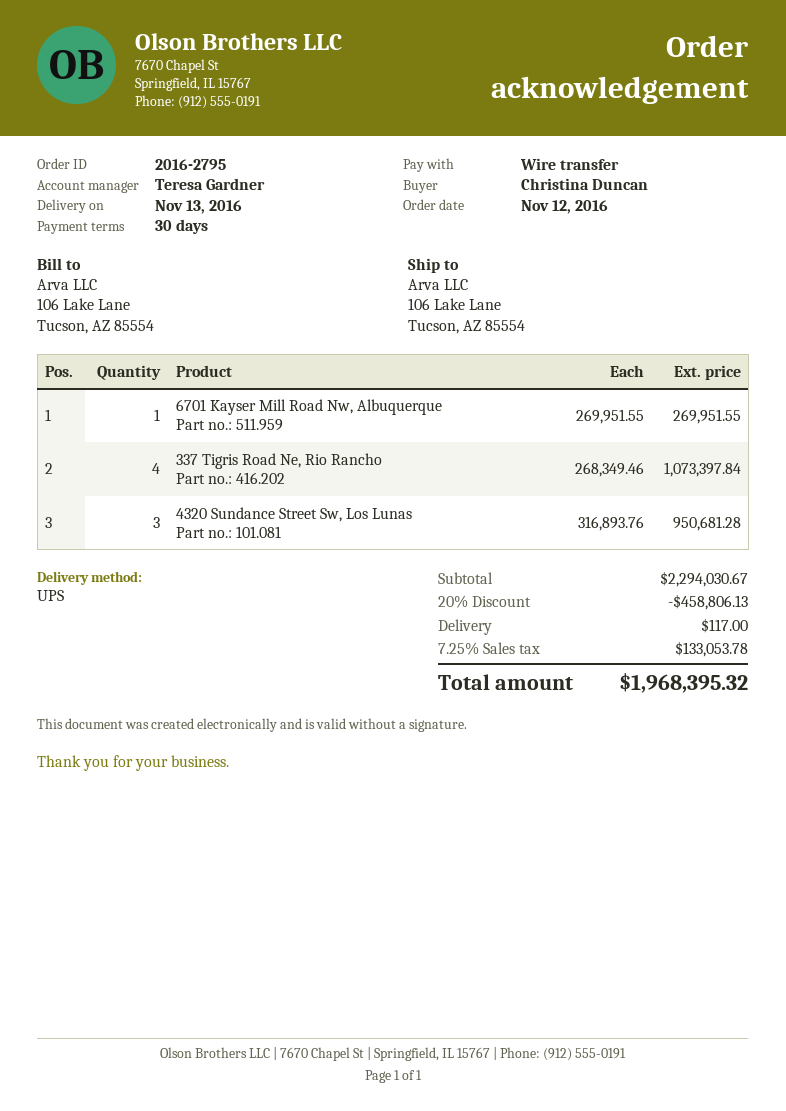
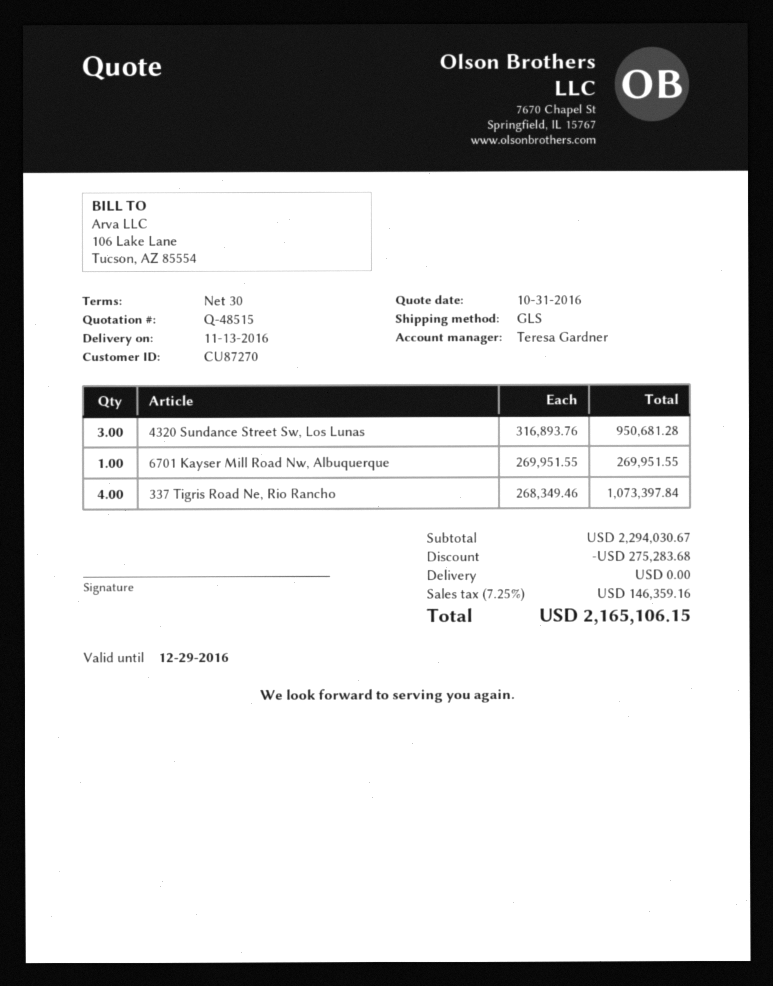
shipping method: UPS -> GLS
discount: 458806.13 -> 275283.68
shipping: 117.00 -> 0.00
tax: 7.25% = 133053.78 -> 7.25% = 146359.16
total: 1968395.32 -> 2165106.15

